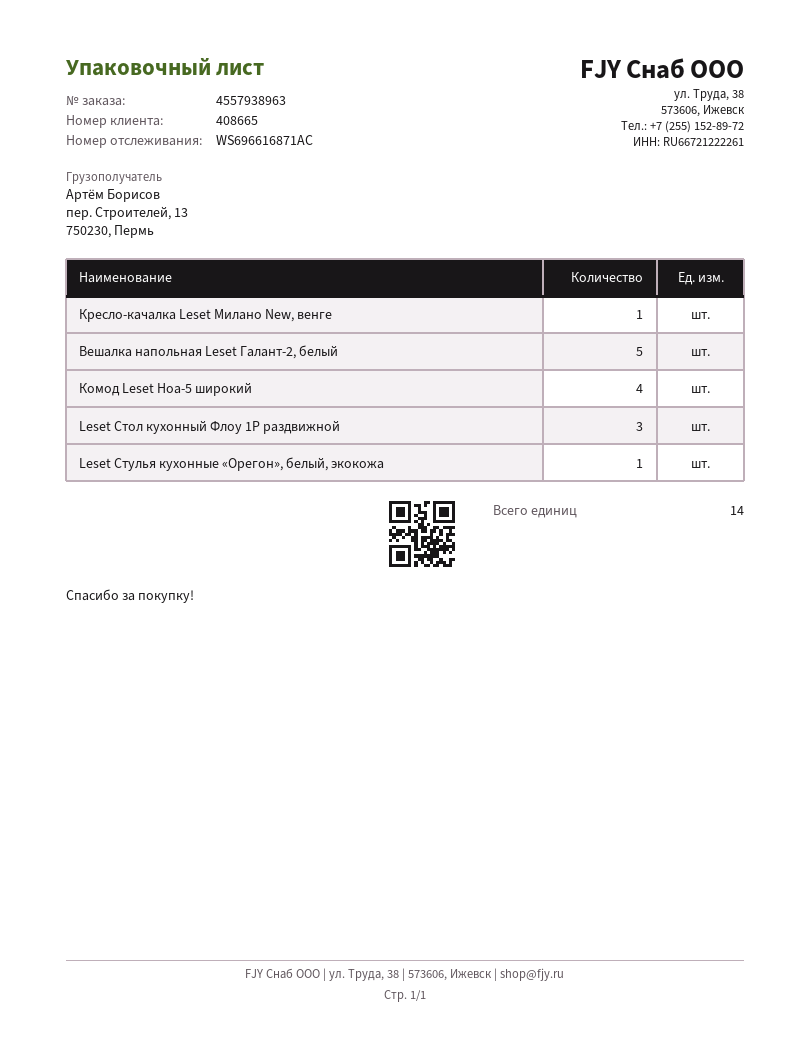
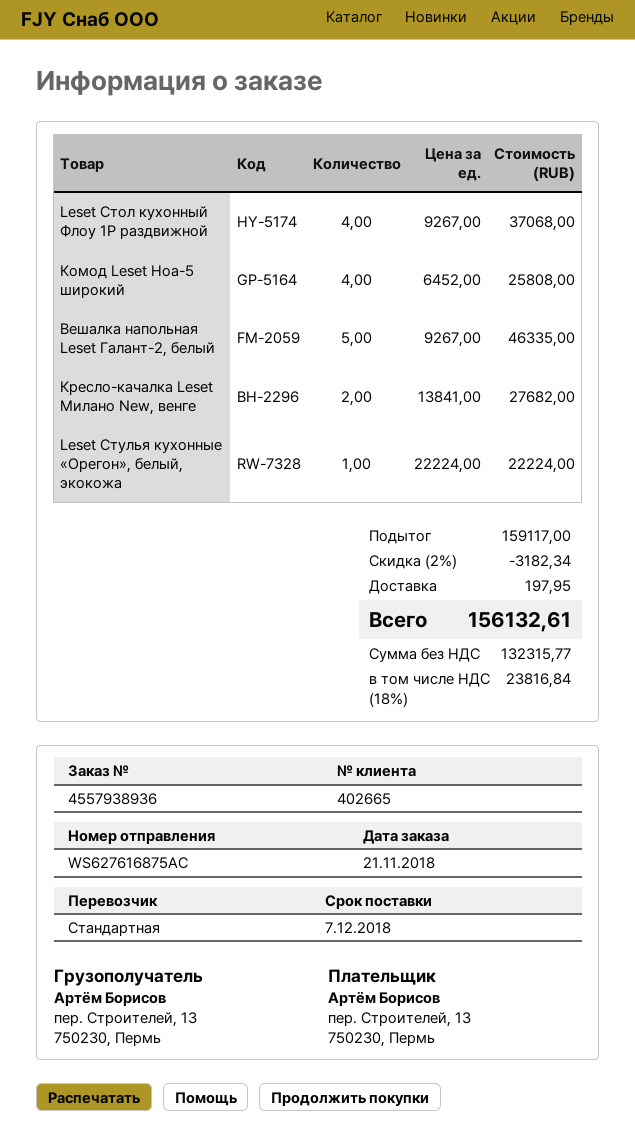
order number: 4557938963 -> 4557938936
customer number: 408665 -> 402665
tracking number: WS696616871AC -> WS627616875AC
Кресло-качалка Leset Милано New, венге: 1 -> 2
Leset Стол кухонный Флоу 1Р раздвижной: 3 -> 4

